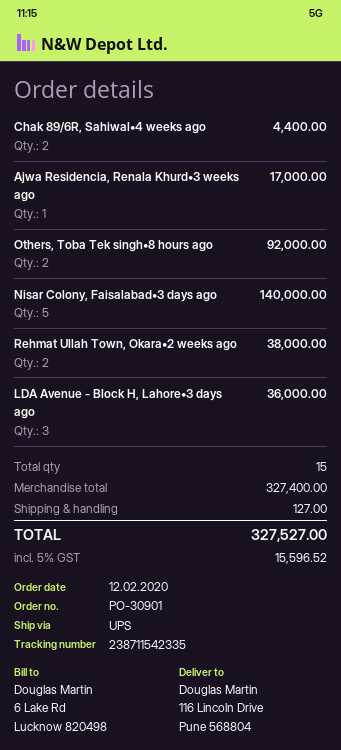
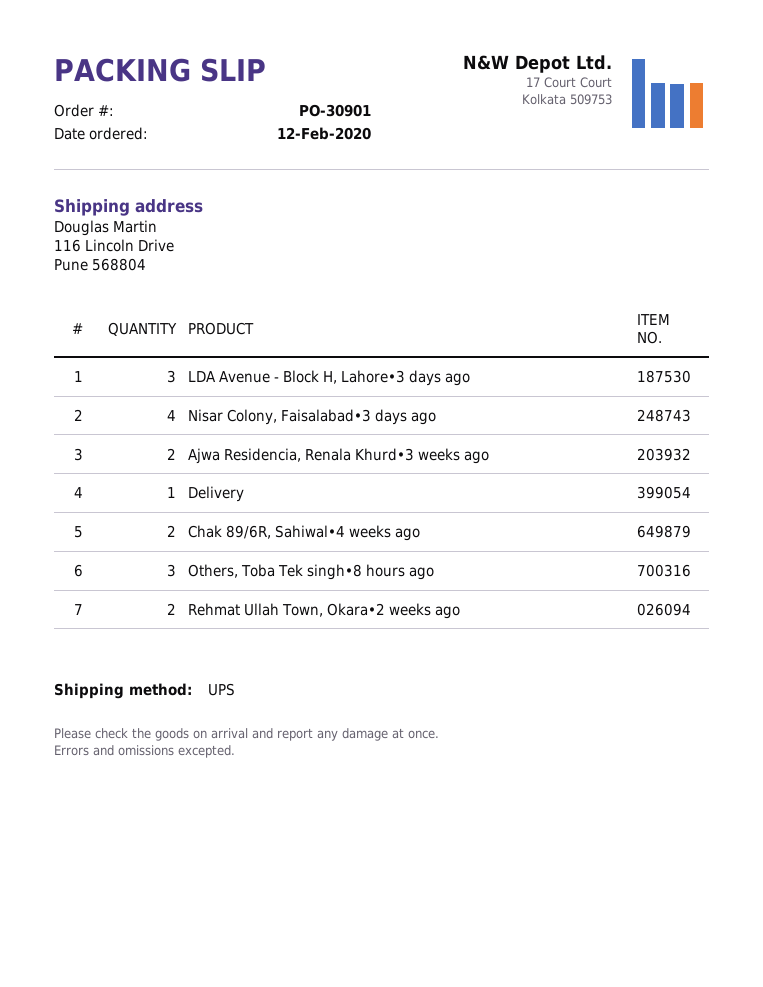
Ajwa Residencia, Renala Khurd•3 weeks ago: 1 -> 2
Others, Toba Tek singh•8 hours ago: 2 -> 3
Nisar Colony, Faisalabad•3 days ago: 5 -> 4
Delivery: none -> 1

